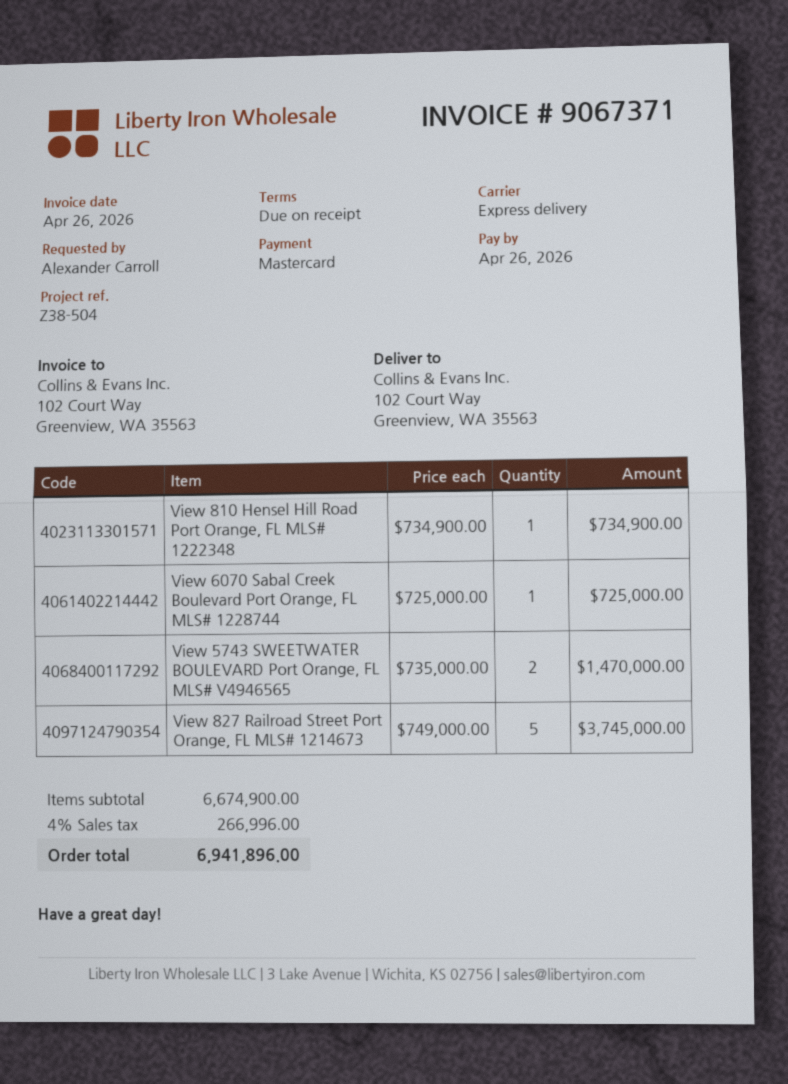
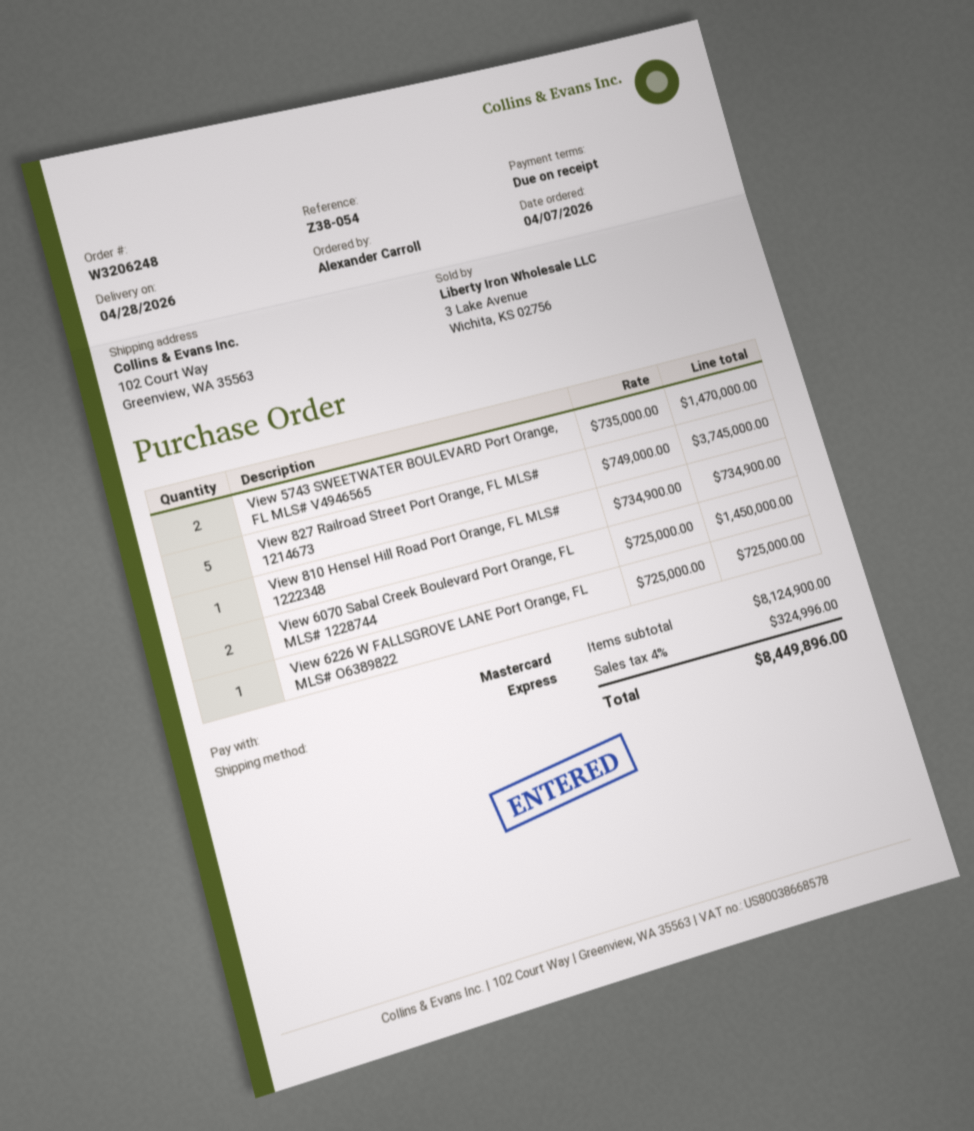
reference: Z38-504 -> Z38-054
View 6070 Sabal Creek Boulevard Port Orange, FL MLS# 1228744: 1 x 725000.00 = 725000.00 -> 2 x 725000.00 = 1450000.00
View 6226 W FALLSGROVE LANE Port Orange, FL MLS# O6389822: none -> 1 x 725000.00 = 725000.00
subtotal: 6674900.00 -> 8124900.00
tax: 4% = 266996.00 -> 4% = 324996.00
total: 6941896.00 -> 8449896.00

